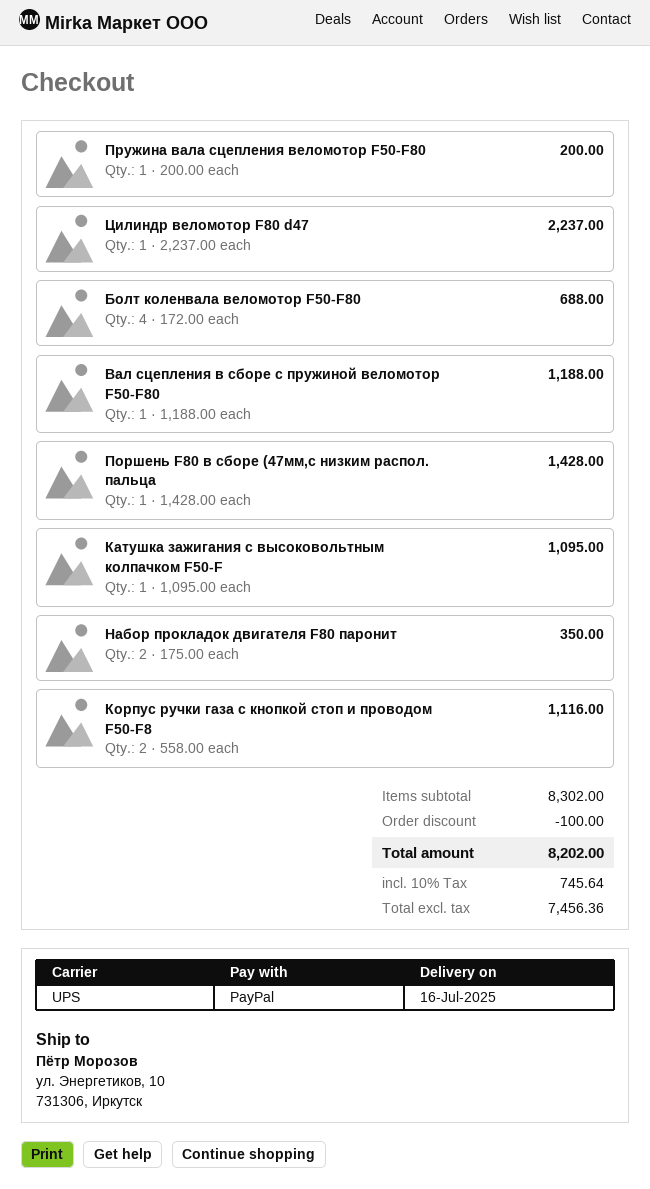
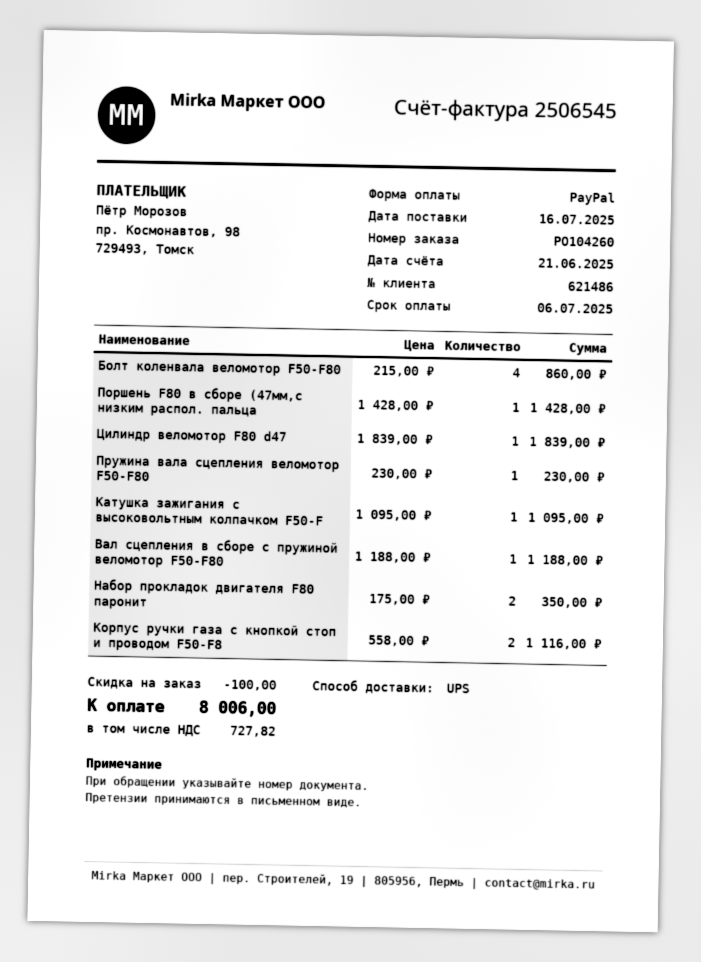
Пружина вала сцепления веломотор F50-F80: 1 x 200.00 = 200.00 -> 1 x 230.00 = 230.00
Цилиндр веломотор F80 d47: 1 x 2237.00 = 2237.00 -> 1 x 1839.00 = 1839.00
Болт коленвала веломотор F50-F80: 4 x 172.00 = 688.00 -> 4 x 215.00 = 860.00
tax: 745.64 -> 727.82
total: 8202.00 -> 8006.00

